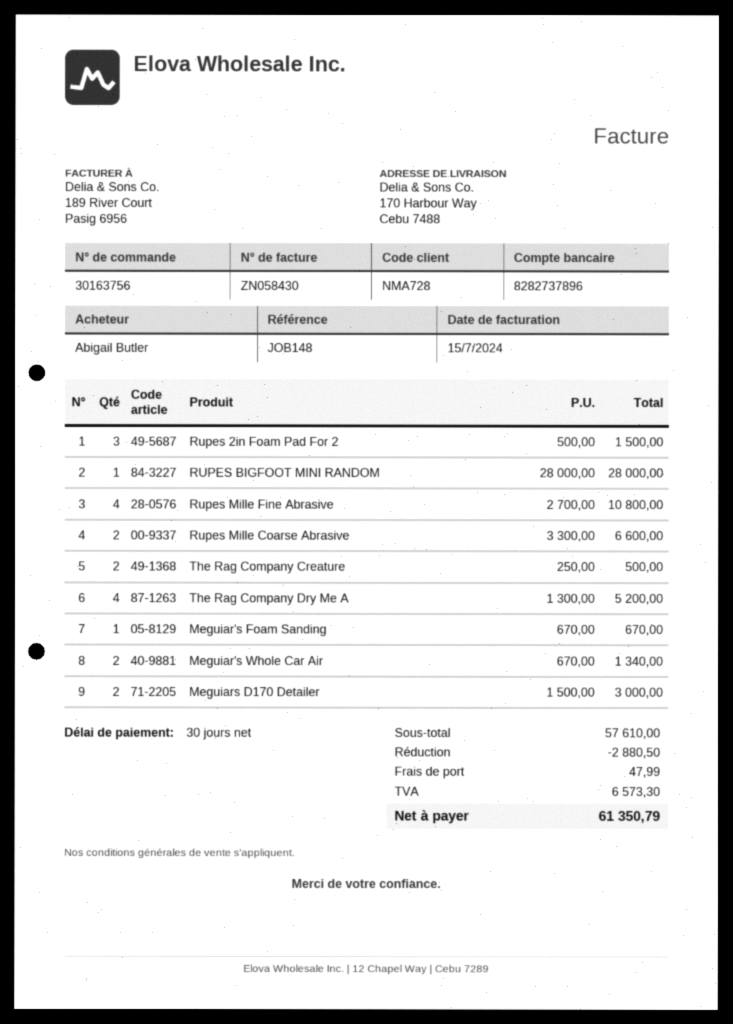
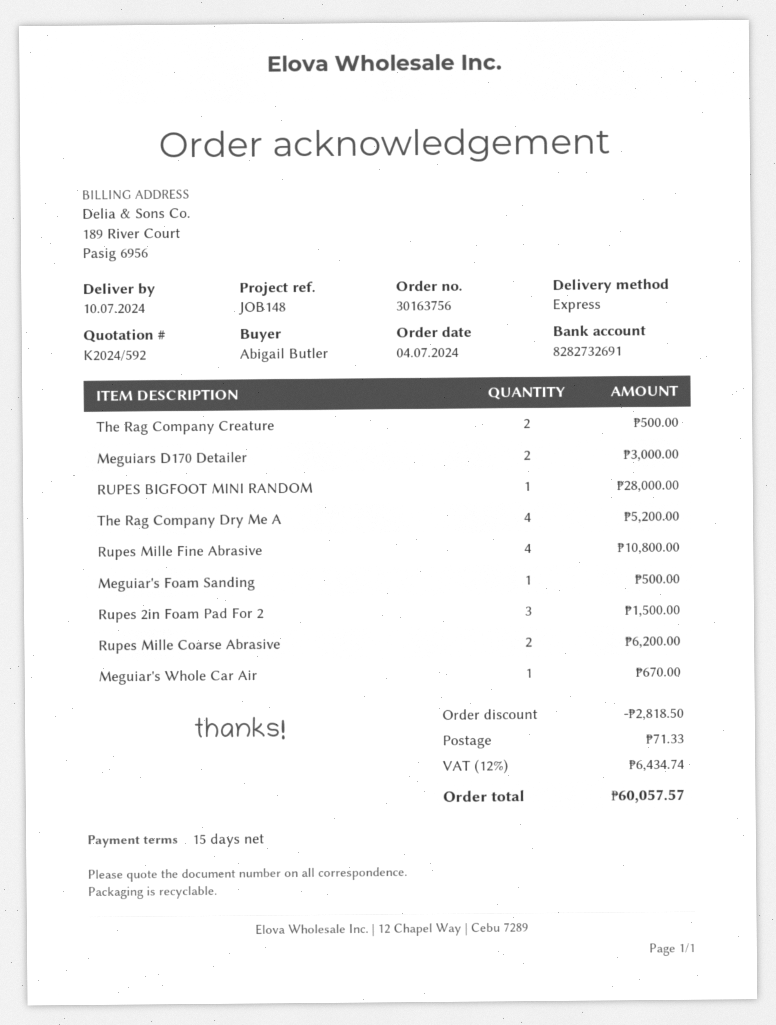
payment terms: 30 days -> 15 days
bank account: 8282737896 -> 8282732691
Rupes Mille Coarse Abrasive: 2 for 6600.00 -> 2 for 6200.00
Meguiar's Foam Sanding: 1 for 670.00 -> 1 for 500.00
Meguiar's Whole Car Air: 2 for 1340.00 -> 1 for 670.00
discount: 2880.50 -> 2818.50
shipping: 47.99 -> 71.33
tax: 6573.30 -> 6434.74
total: 61350.79 -> 60057.57

